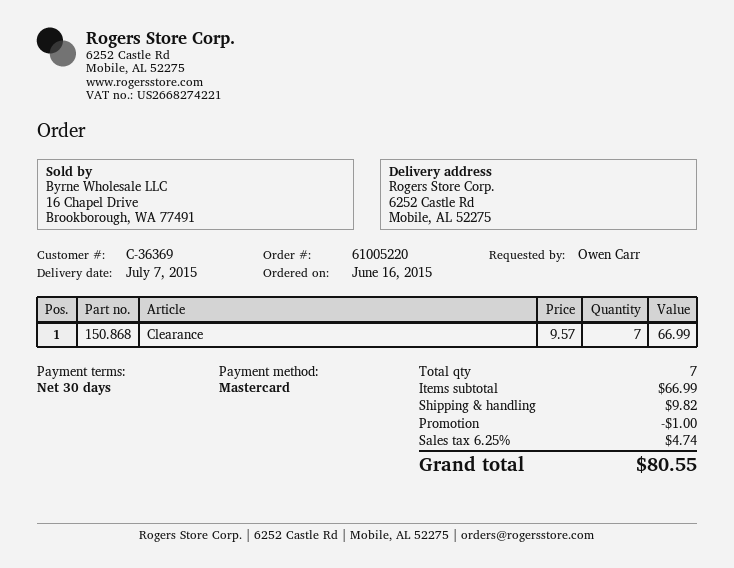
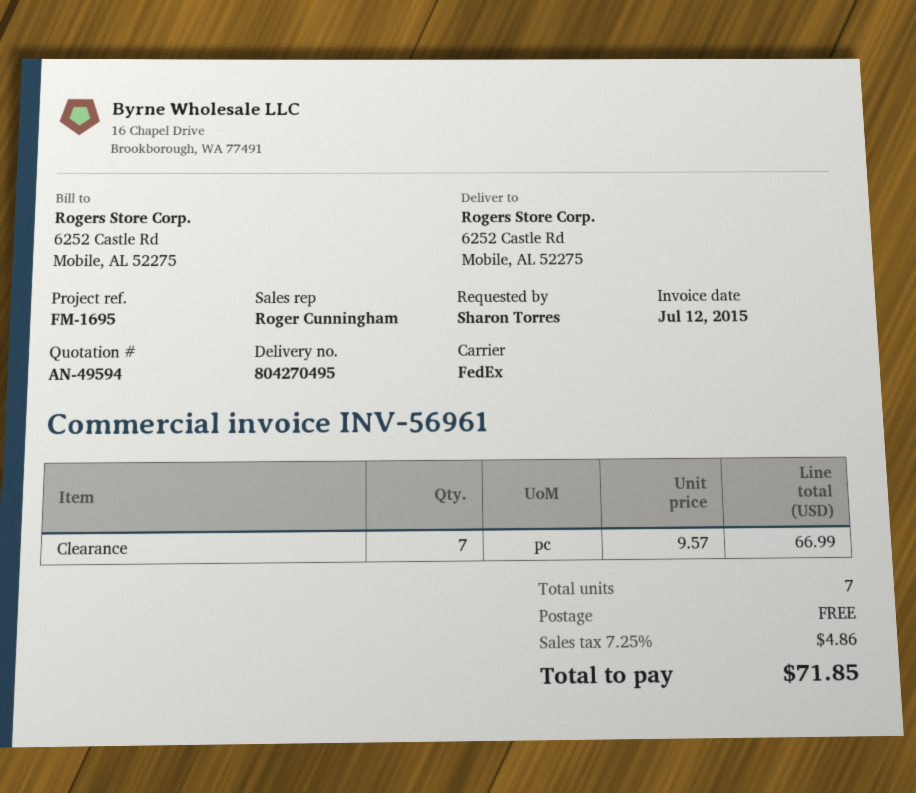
ordered by: Owen Carr -> Sharon Torres
discount: 1.00 -> none
shipping: 9.82 -> 0.00
tax: 6.25% = 4.74 -> 7.25% = 4.86
total: 80.55 -> 71.85

